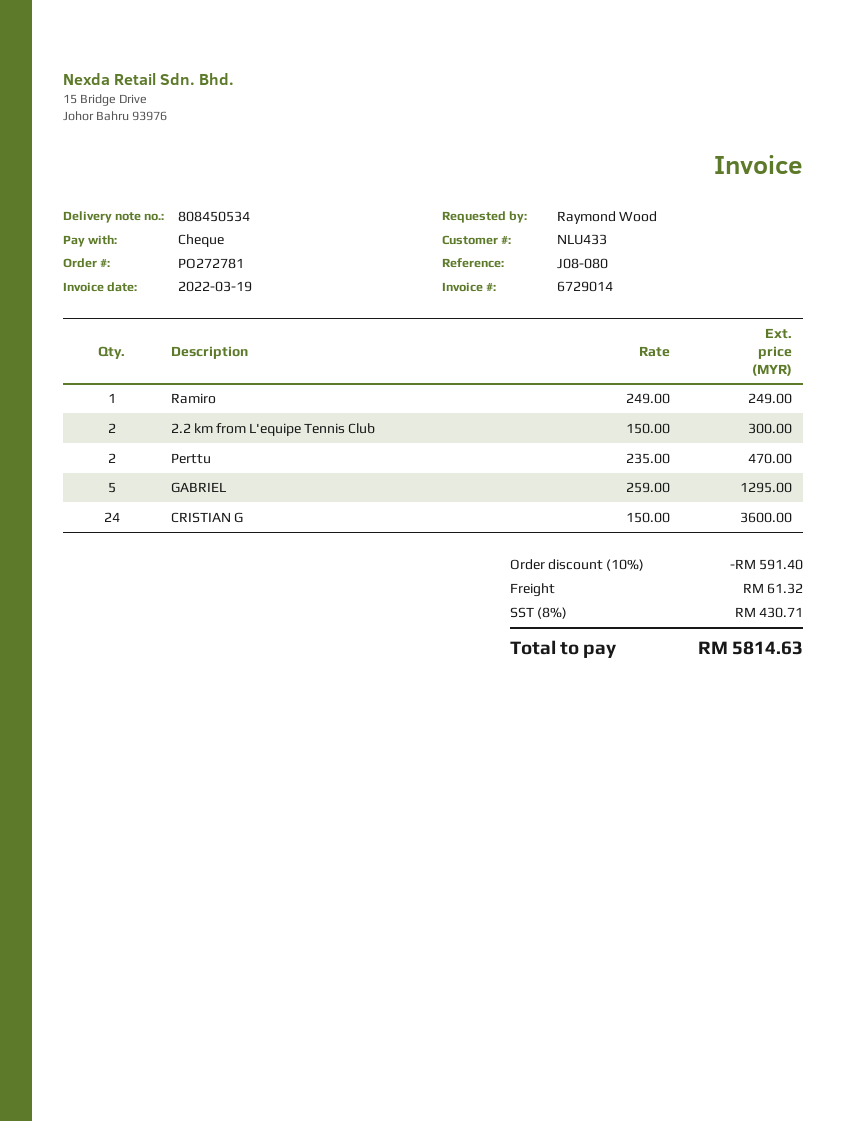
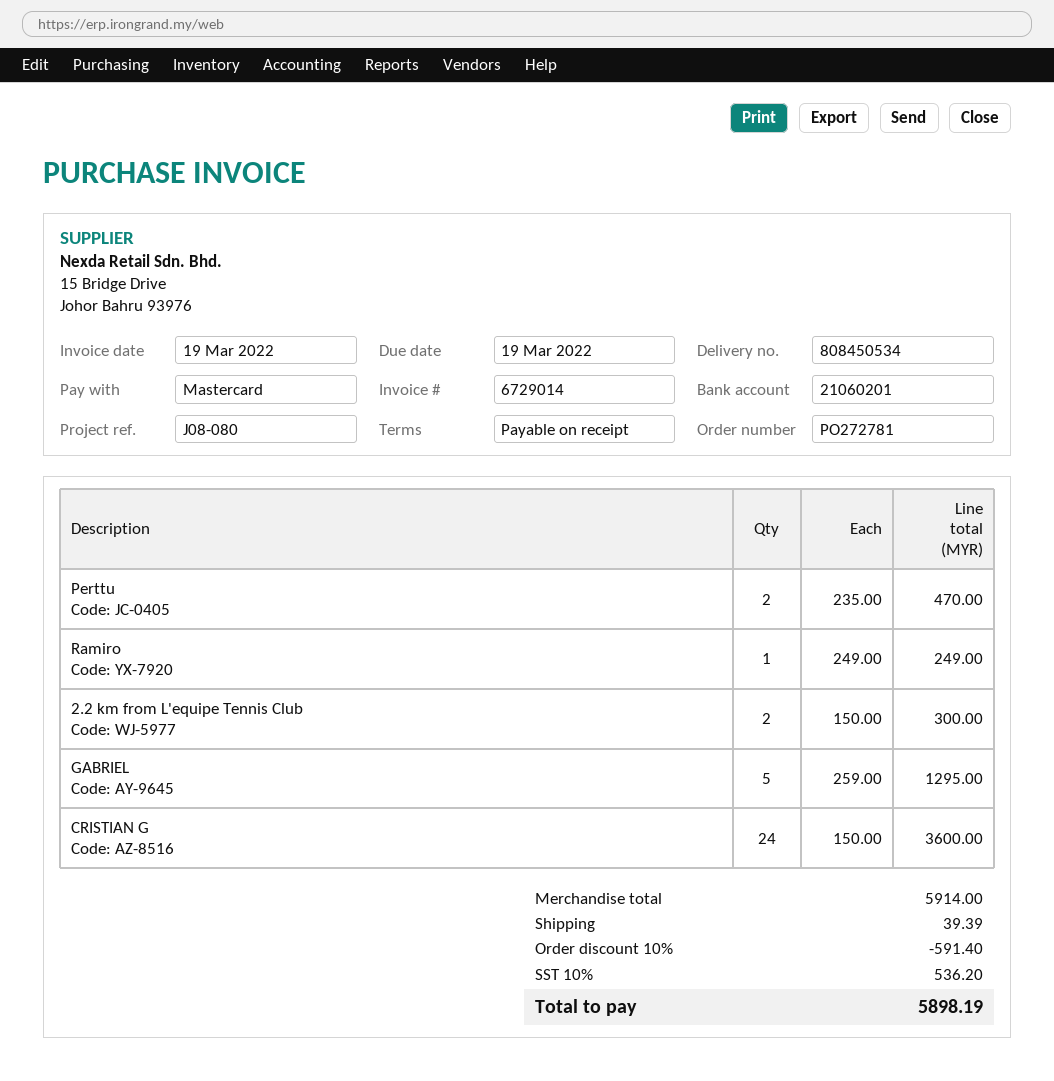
payment method: cheque -> Mastercard
shipping: 61.32 -> 39.39
tax: 8% = 430.71 -> 10% = 536.20
total: 5814.63 -> 5898.19

